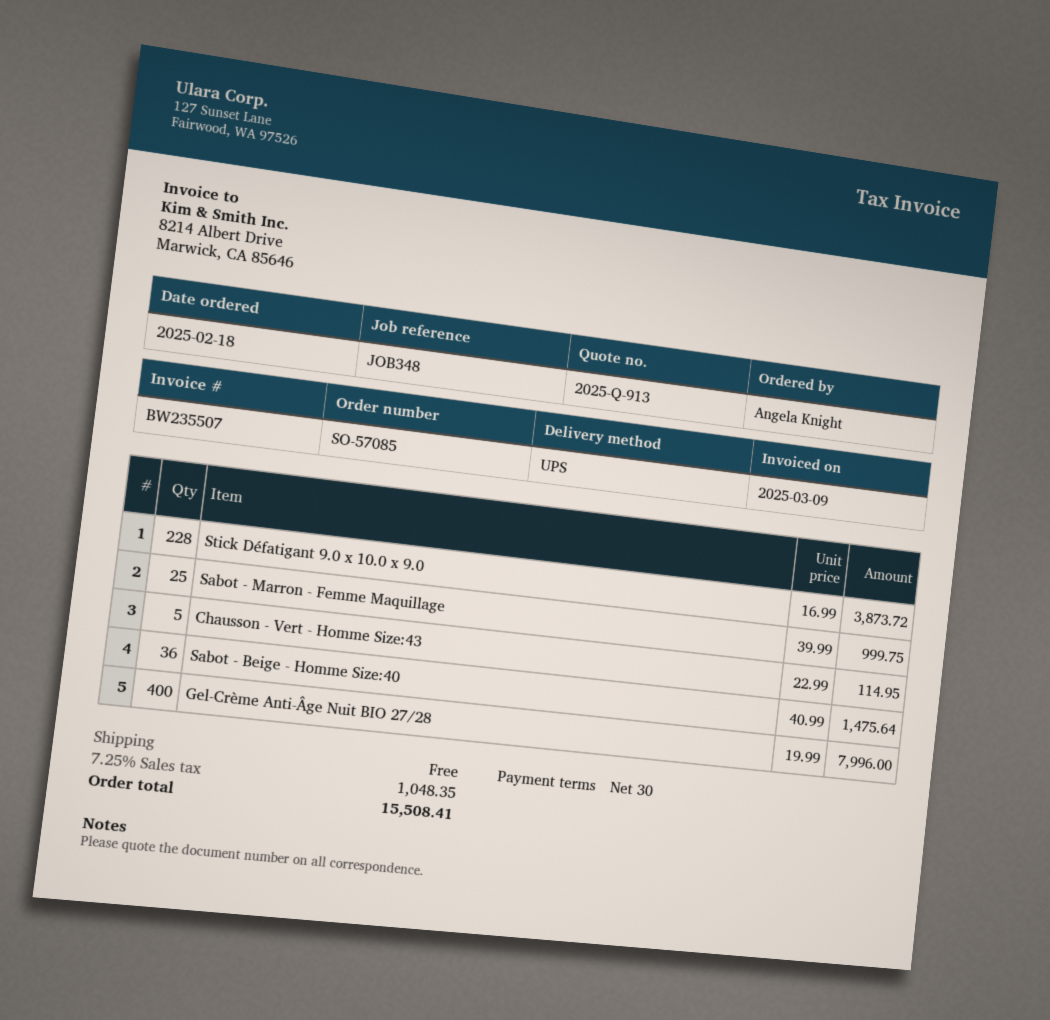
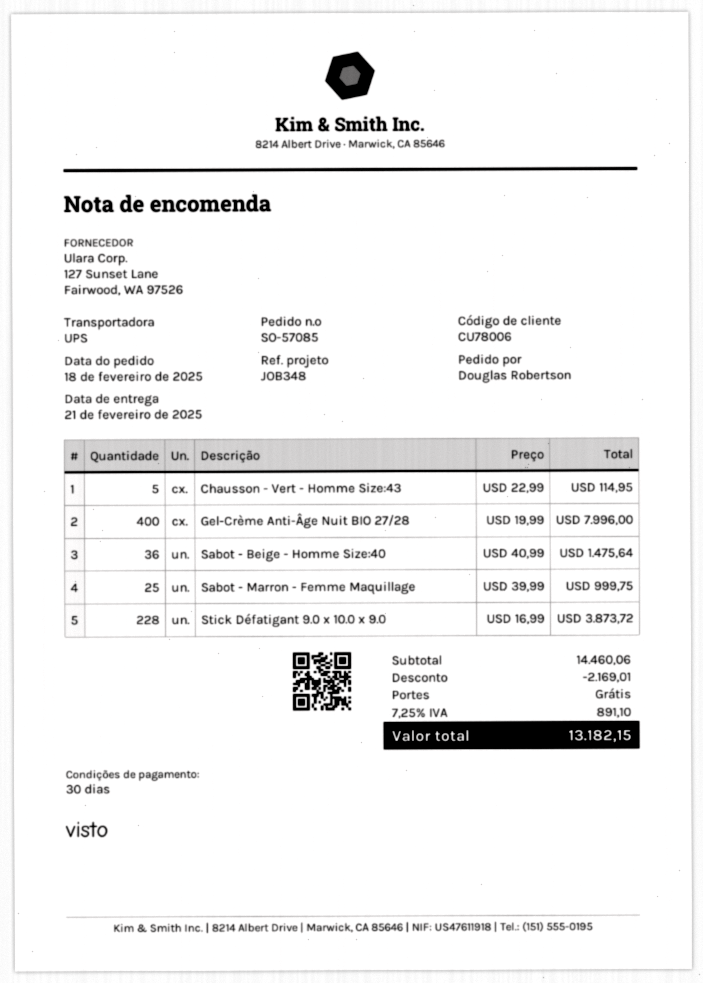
ordered by: Angela Knight -> Douglas Robertson
discount: none -> 2169.01
tax: 7.25% = 1048.35 -> 7.25% = 891.10
total: 15508.41 -> 13182.15

